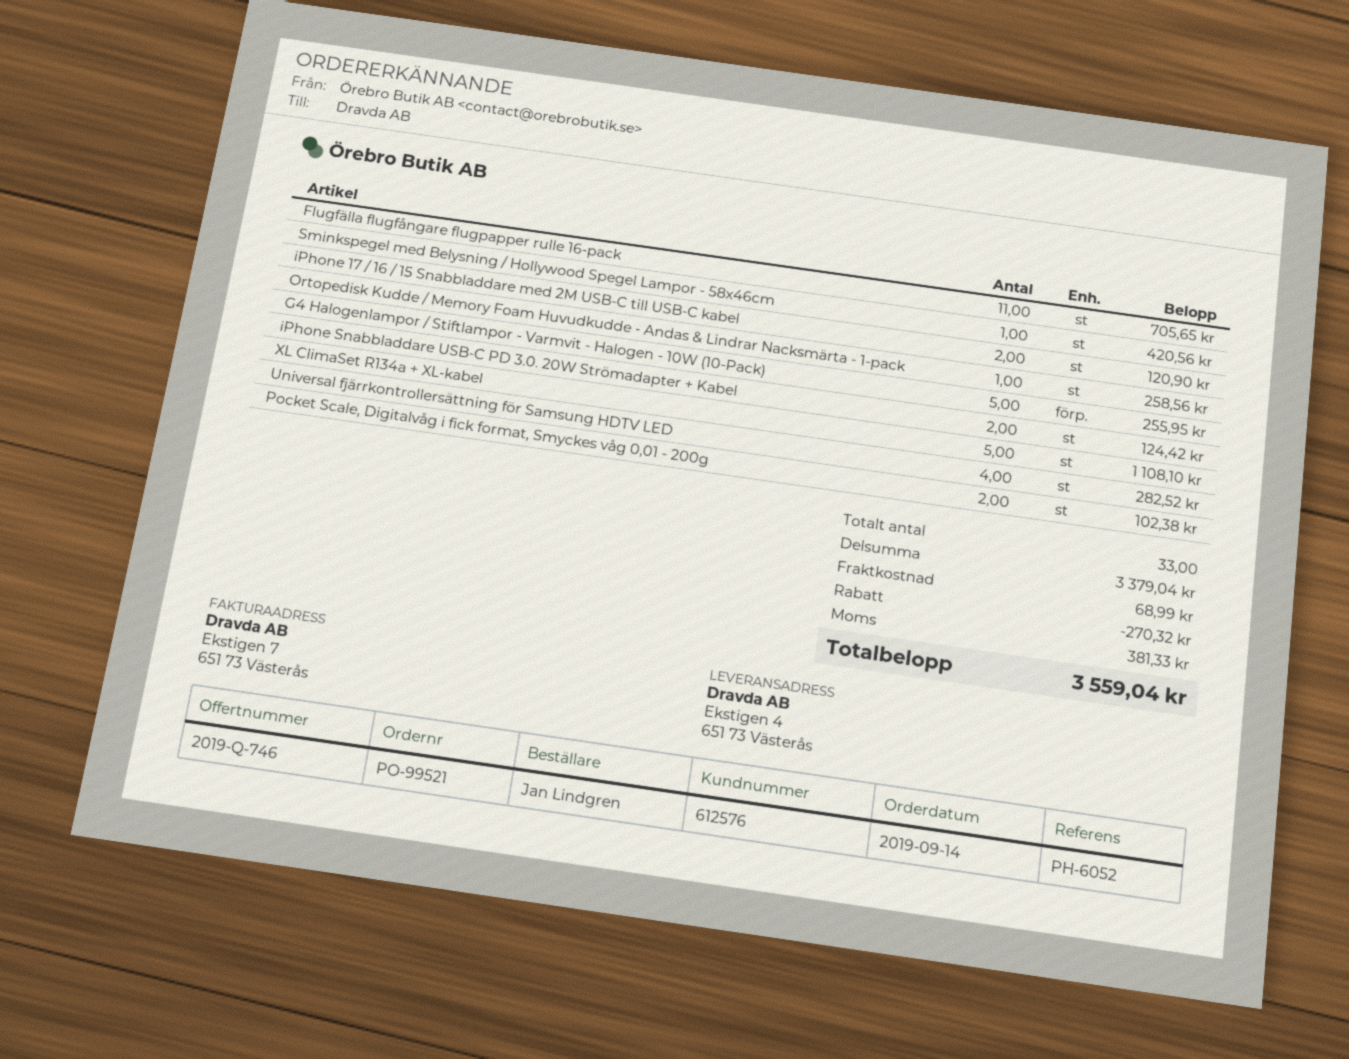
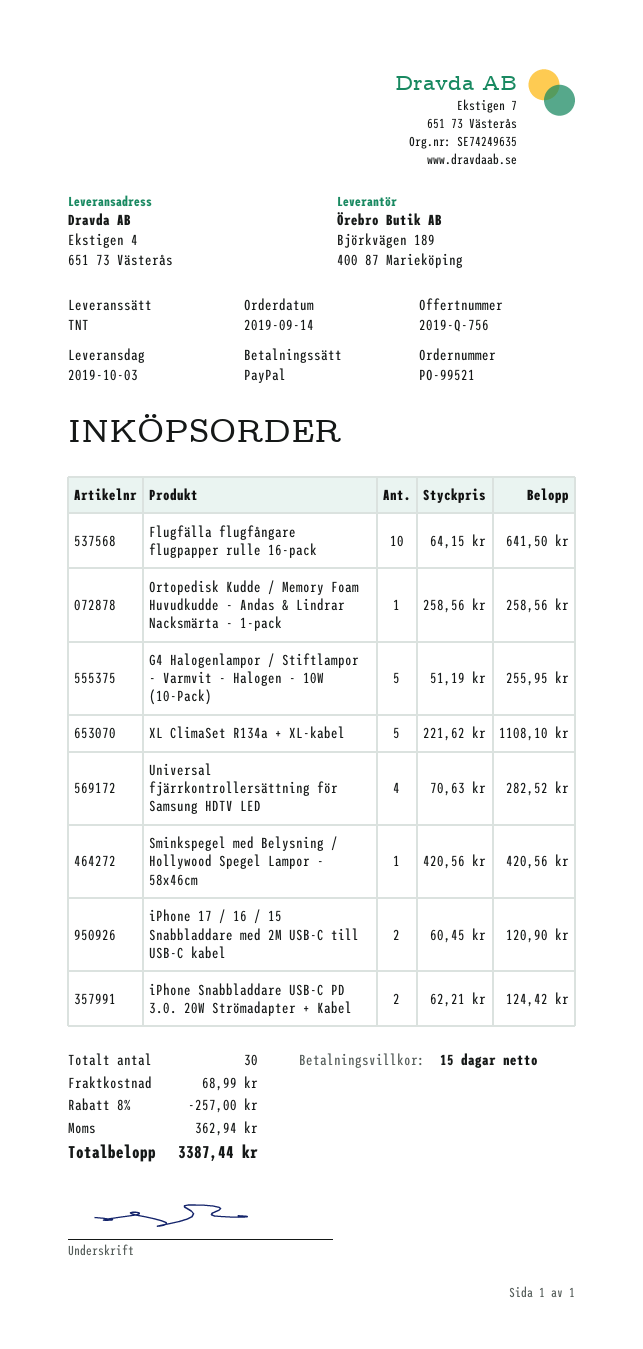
quote number: 2019-Q-746 -> 2019-Q-756
Flugfälla flugfångare flugpapper rulle 16-pack: 11 for 705.65 -> 10 for 641.50
Pocket Scale, Digitalvåg i fick format, Smyckes våg 0,01 - 200g: 2 for 102.38 -> none
total quantity: 33 -> 30
discount: 270.32 -> 257.00
tax: 381.33 -> 362.94
total: 3559.04 -> 3387.44

